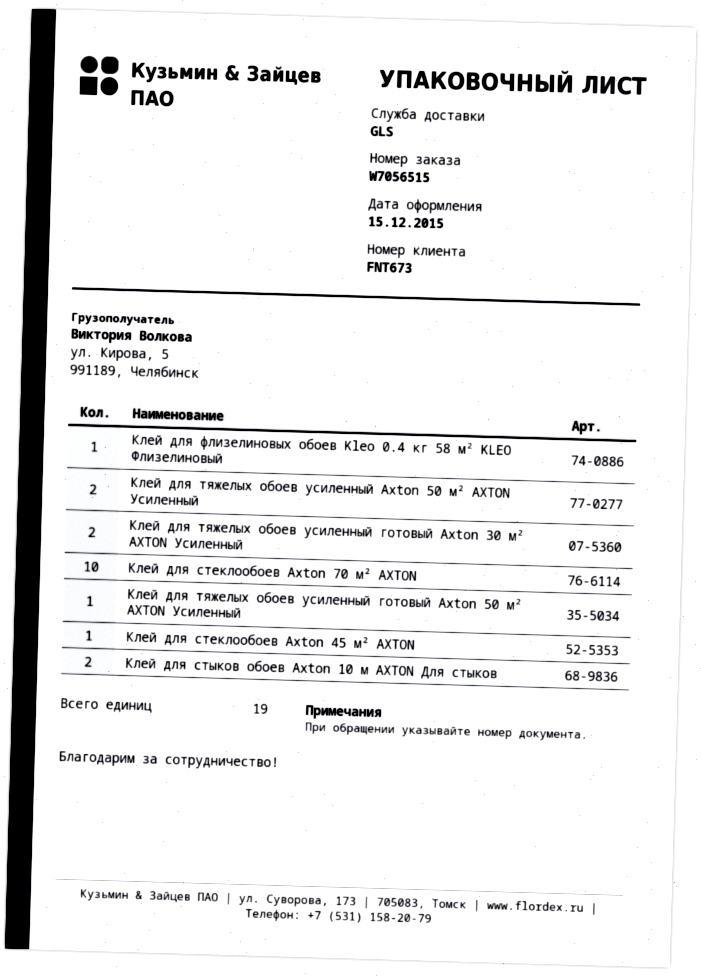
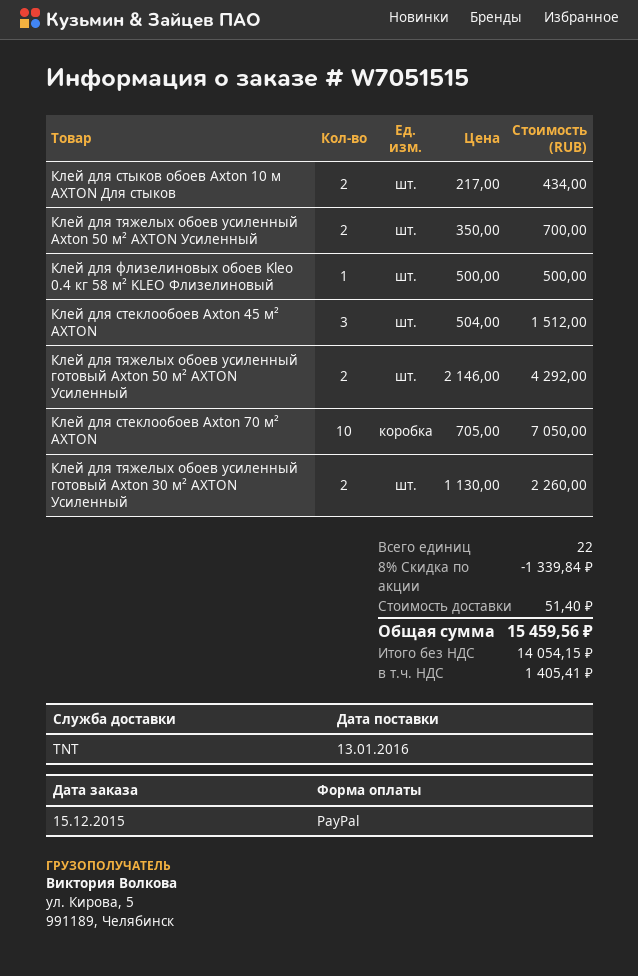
order number: W7056515 -> W7051515
shipping method: GLS -> TNT
Клей для тяжелых обоев усиленный готовый Axton 50 м² AXTON Усиленный: 1 -> 2
Клей для стеклообоев Axton 45 м² AXTON: 1 -> 3
total quantity: 19 -> 22

